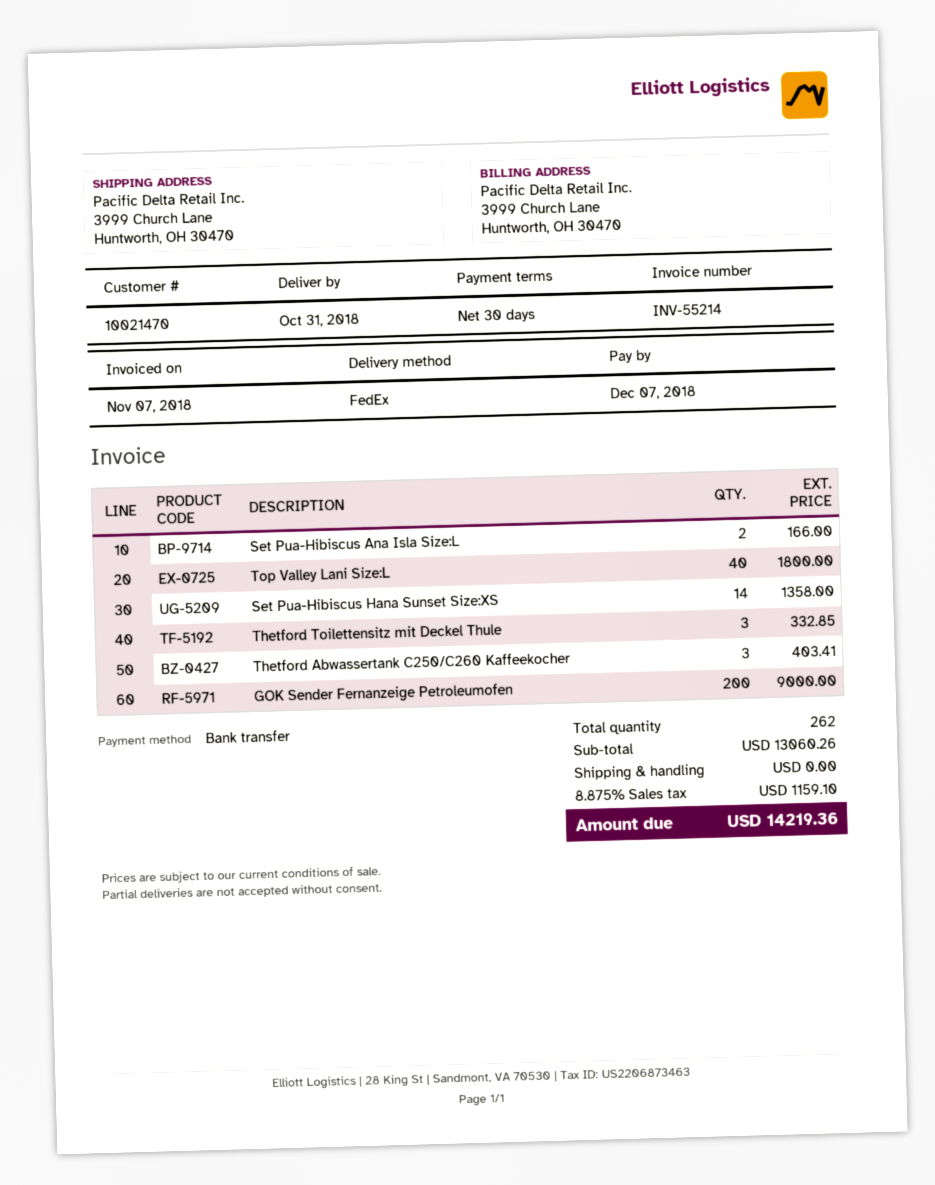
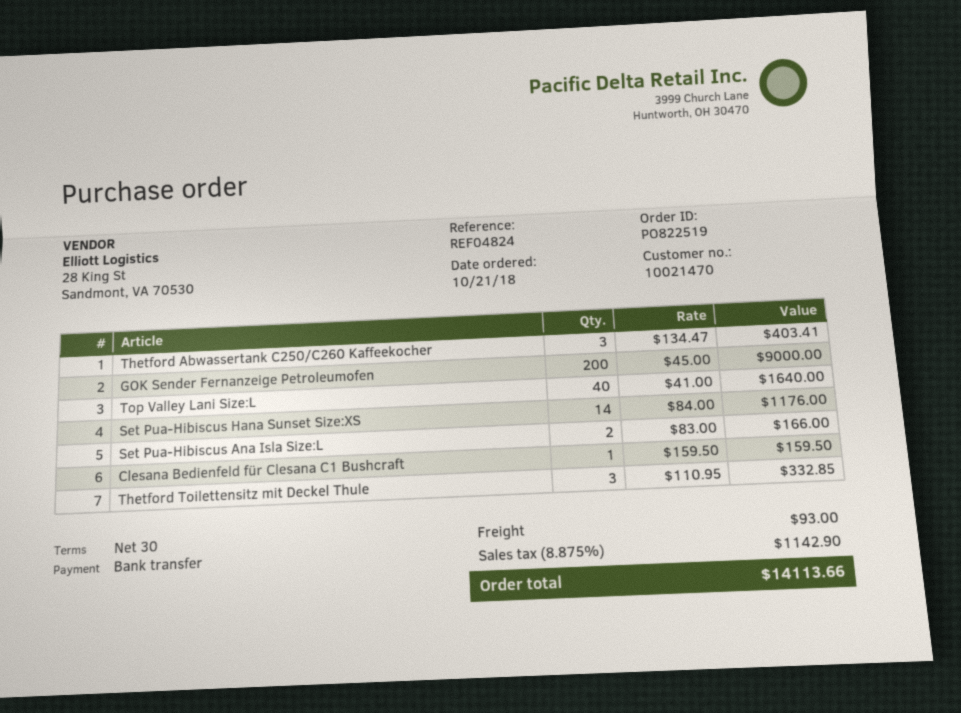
Top Valley Lani Size:L: 40 for 1800.00 -> 40 for 1640.00
Set Pua-Hibiscus Hana Sunset Size:XS: 14 for 1358.00 -> 14 for 1176.00
Clesana Bedienfeld für Clesana C1 Bushcraft: none -> 1 for 159.50
shipping: 0.00 -> 93.00
tax: 8.875% = 1159.10 -> 8.875% = 1142.90
total: 14219.36 -> 14113.66

